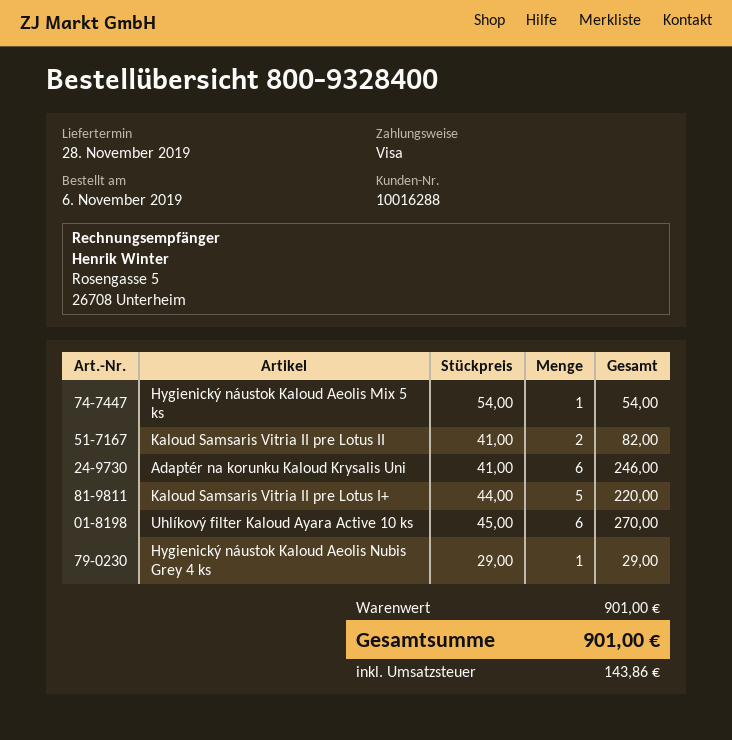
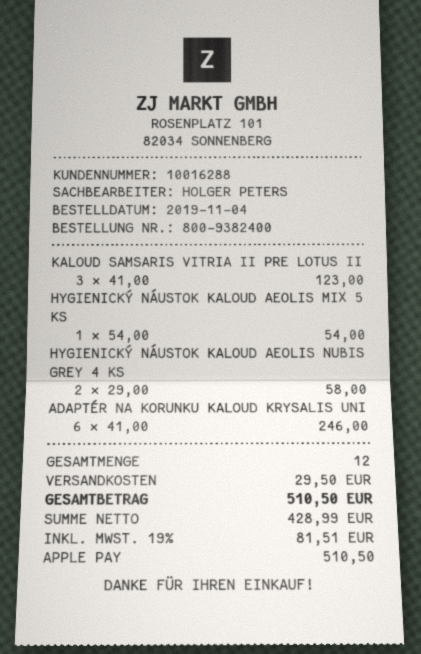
order number: 800-9328400 -> 800-9382400
order date: 2019-11-06 -> 2019-11-04
payment method: Visa -> Apple Pay
Kaloud Samsaris Vitria II pre Lotus II: 2 x 41.00 = 82.00 -> 3 x 41.00 = 123.00
Kaloud Samsaris Vitria II pre Lotus I+: 5 x 44.00 = 220.00 -> none
Uhlíkový filter Kaloud Ayara Active 10 ks: 6 x 45.00 = 270.00 -> none
Hygienický náustok Kaloud Aeolis Nubis Grey 4 ks: 1 x 29.00 = 29.00 -> 2 x 29.00 = 58.00
shipping: none -> 29.50
tax: 143.86 -> 81.51
total: 901.00 -> 510.50

